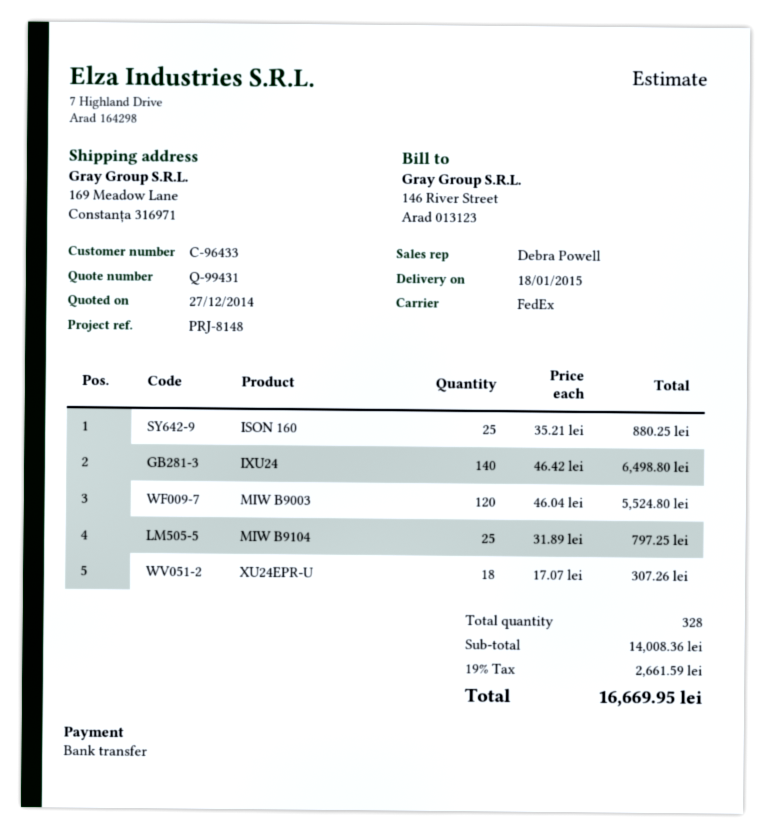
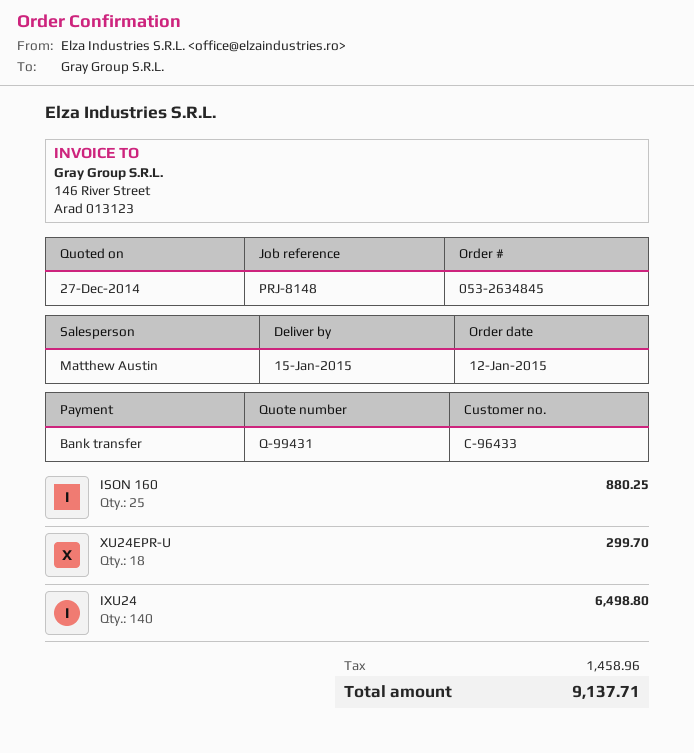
delivery date: 2015-01-18 -> 2015-01-15
sales rep: Debra Powell -> Matthew Austin
MIW B9003: 120 for 5524.80 -> none
MIW B9104: 25 for 797.25 -> none
XU24EPR-U: 18 for 307.26 -> 18 for 299.70
tax: 2661.59 -> 1458.96
total: 16669.95 -> 9137.71

